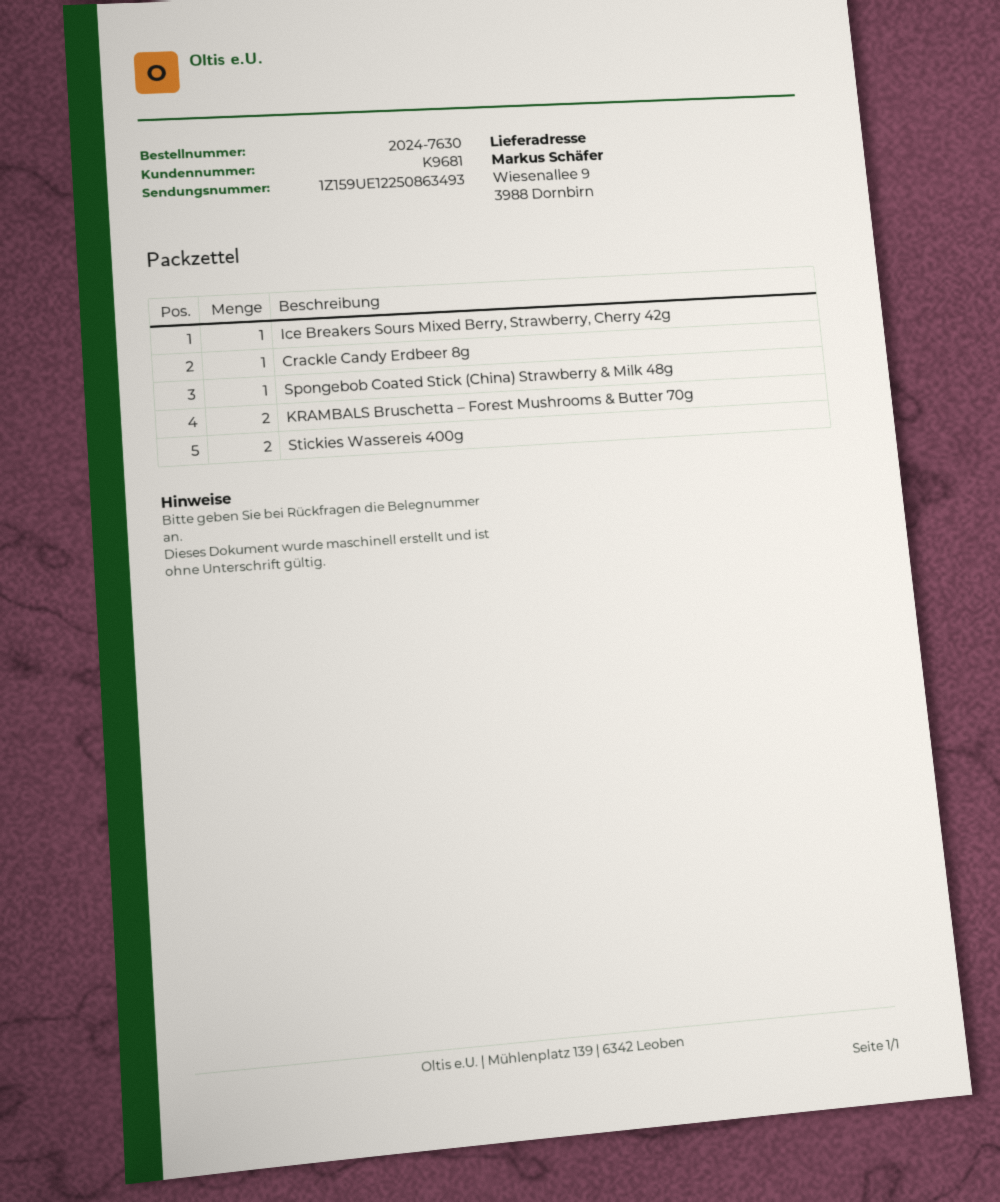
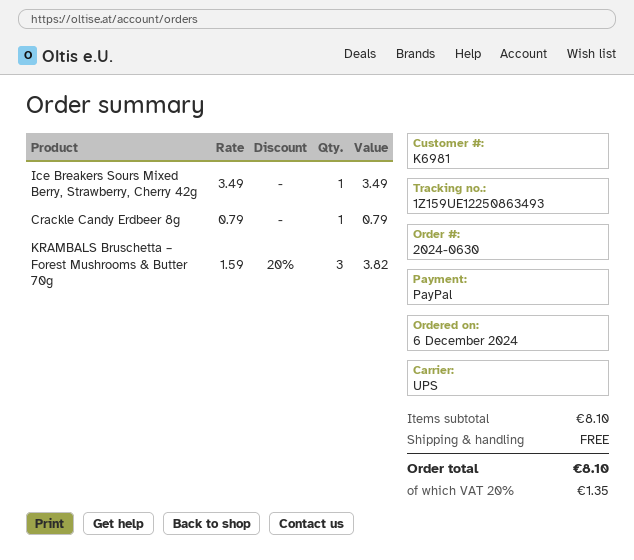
order number: 2024-7630 -> 2024-0630
customer number: K9681 -> K6981
Spongebob Coated Stick (China) Strawberry & Milk 48g: 1 -> none
KRAMBALS Bruschetta – Forest Mushrooms & Butter 70g: 2 -> 3
Stickies Wassereis 400g: 2 -> none

